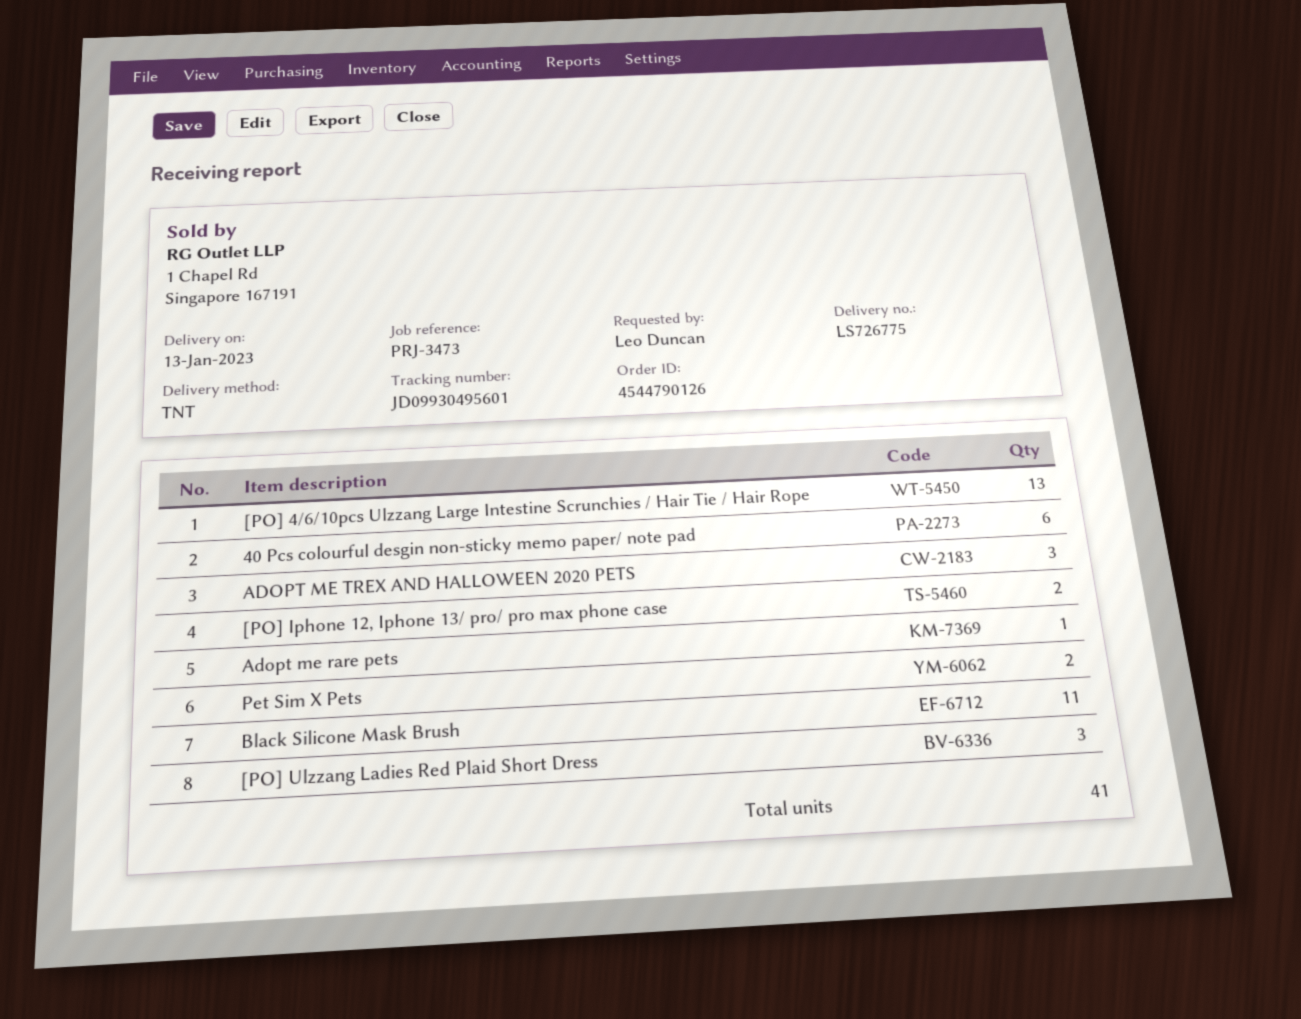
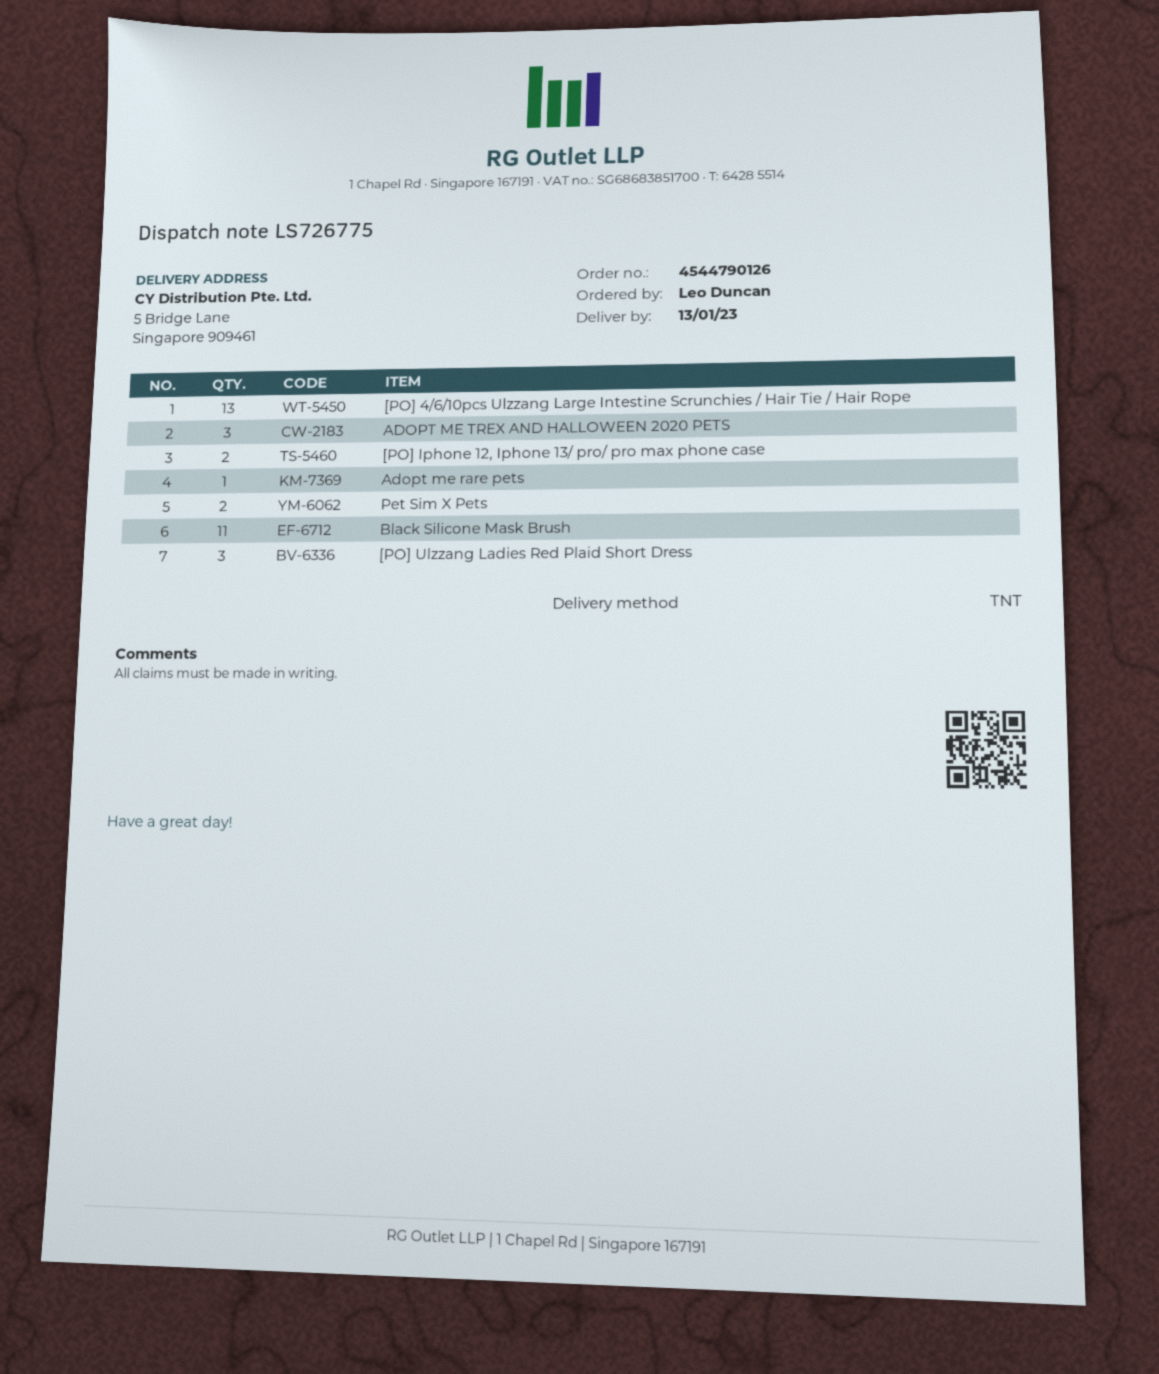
40 Pcs colourful desgin non-sticky memo paper/ note pad: 6 -> none

